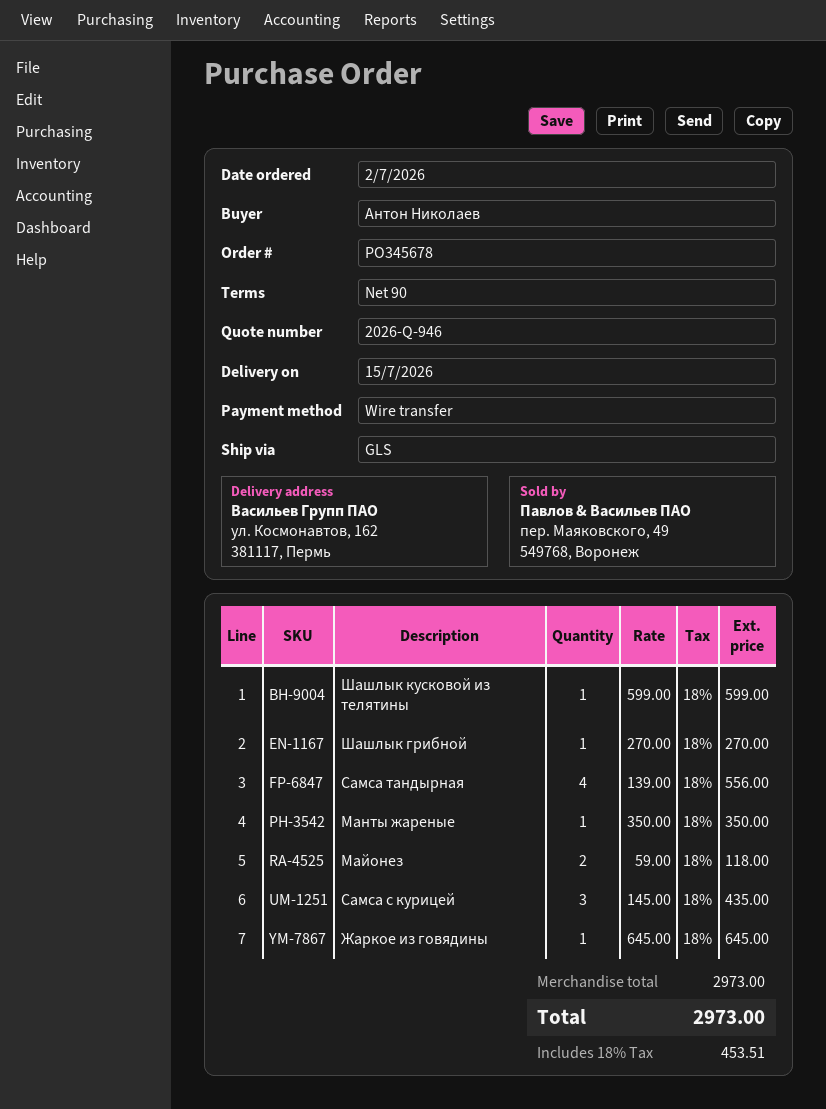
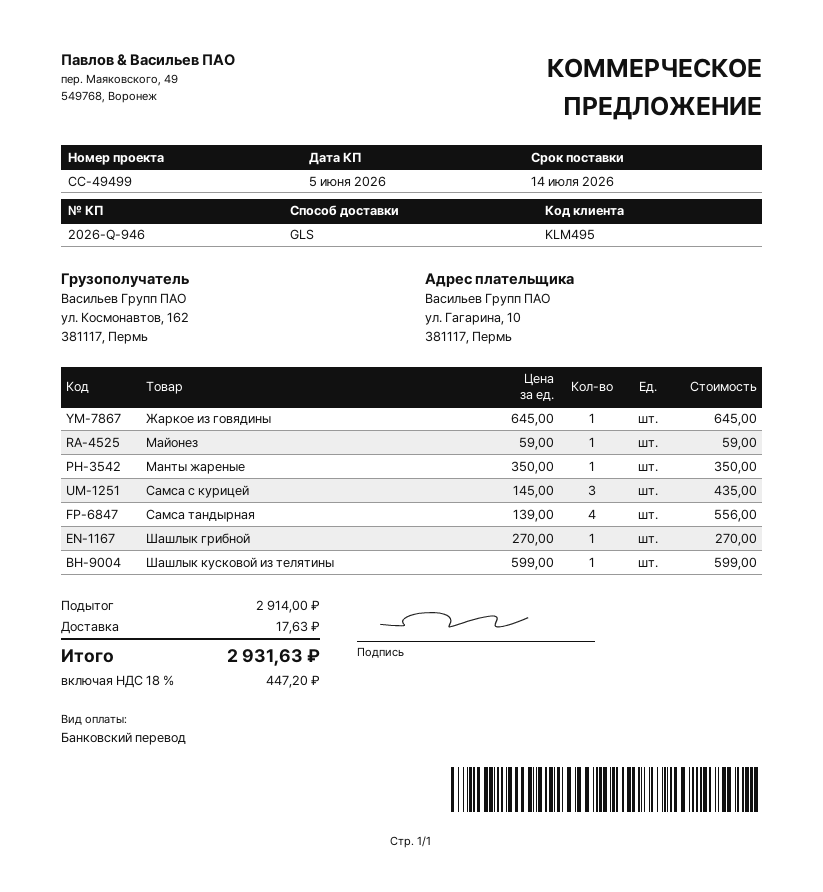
delivery date: 2026-07-15 -> 2026-07-14
Майонез: 2 x 59.00 = 118.00 -> 1 x 59.00 = 59.00
subtotal: 2973.00 -> 2914.00
shipping: none -> 17.63
tax: 18% = 453.51 -> 18% = 447.20
total: 2973.00 -> 2931.63

